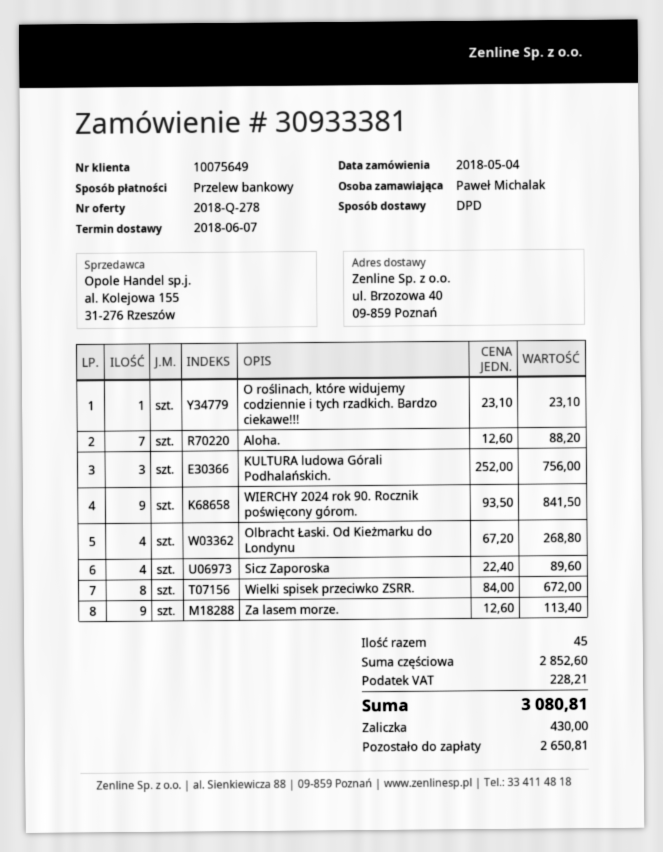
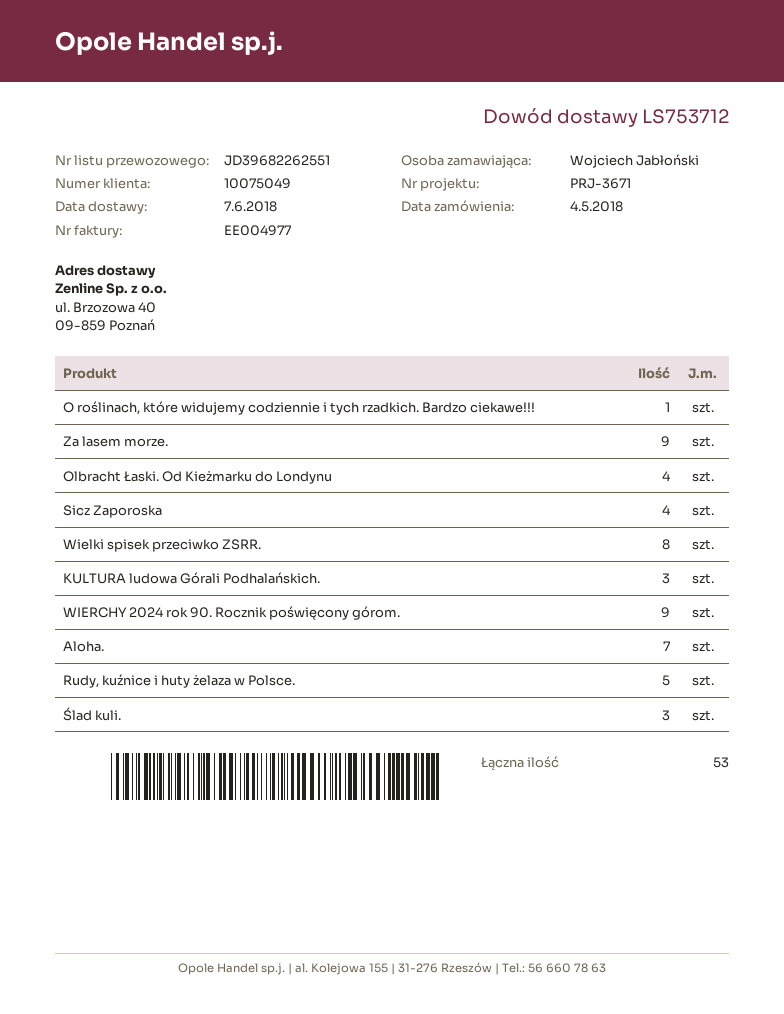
customer number: 10075649 -> 10075049
ordered by: Paweł Michalak -> Wojciech Jabłoński
Rudy, kuźnice i huty żelaza w Polsce.: none -> 5
Ślad kuli.: none -> 3
total quantity: 45 -> 53

